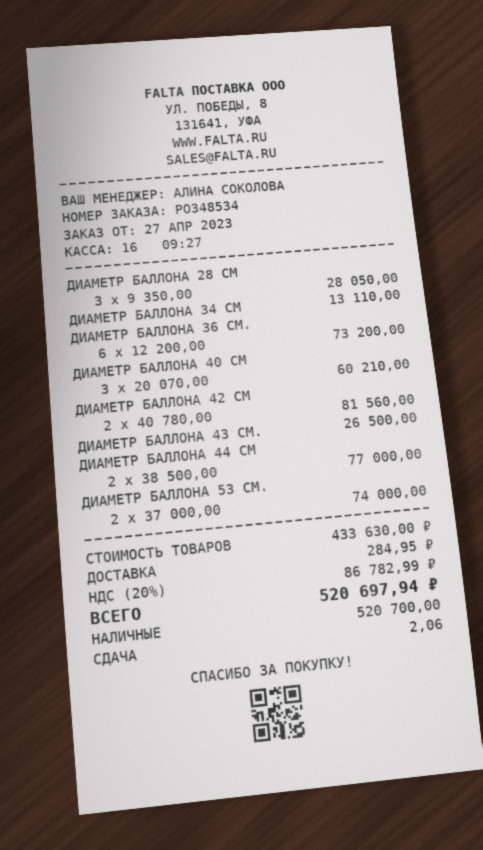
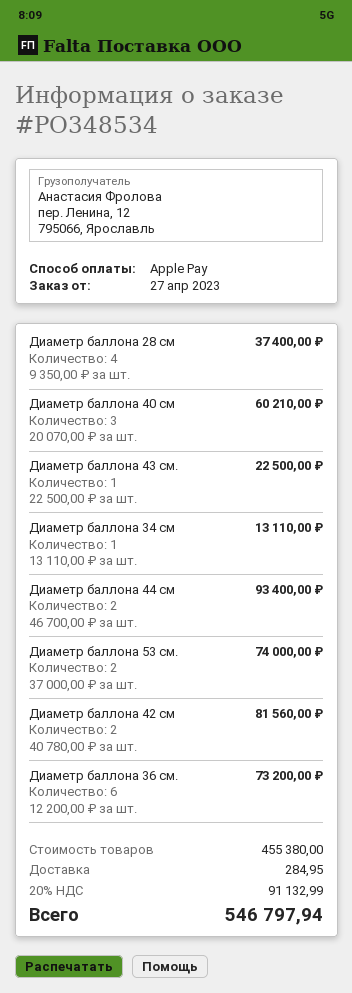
payment method: cash -> Apple Pay
ДИАМЕТР БАЛЛОНА 28 СМ: 3 x 9350.00 = 28050.00 -> 4 x 9350.00 = 37400.00
ДИАМЕТР БАЛЛОНА 43 СМ.: 1 x 26500.00 = 26500.00 -> 1 x 22500.00 = 22500.00
ДИАМЕТР БАЛЛОНА 44 СМ: 2 x 38500.00 = 77000.00 -> 2 x 46700.00 = 93400.00
subtotal: 433630.00 -> 455380.00
tax: 20% = 86782.99 -> 20% = 91132.99
total: 520697.94 -> 546797.94

